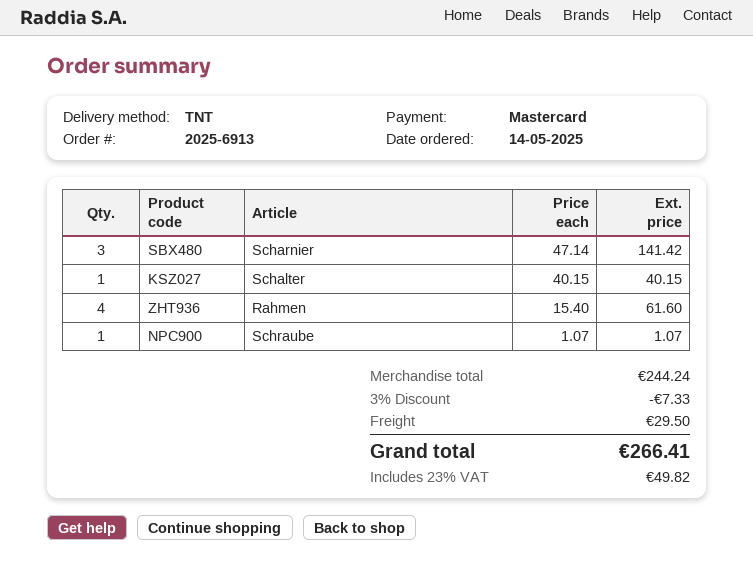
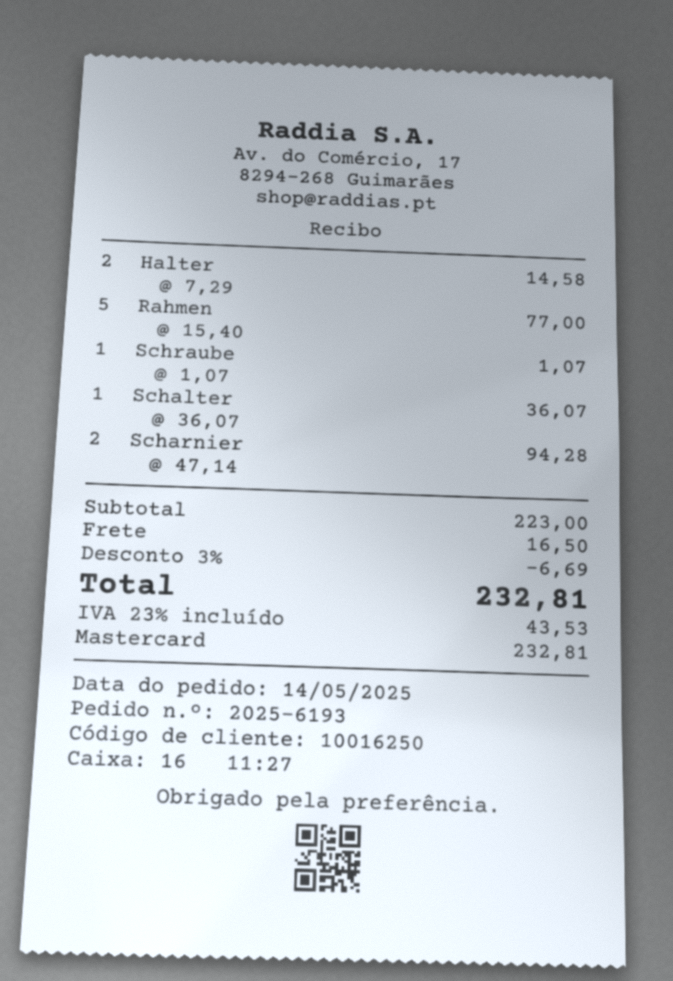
order number: 2025-6913 -> 2025-6193
Scharnier: 3 x 47.14 = 141.42 -> 2 x 47.14 = 94.28
Schalter: 1 x 40.15 = 40.15 -> 1 x 36.07 = 36.07
Rahmen: 4 x 15.40 = 61.60 -> 5 x 15.40 = 77.00
Halter: none -> 2 x 7.29 = 14.58
subtotal: 244.24 -> 223.00
discount: 3% = 7.33 -> 3% = 6.69
shipping: 29.50 -> 16.50
tax: 23% = 49.82 -> 23% = 43.53
total: 266.41 -> 232.81

